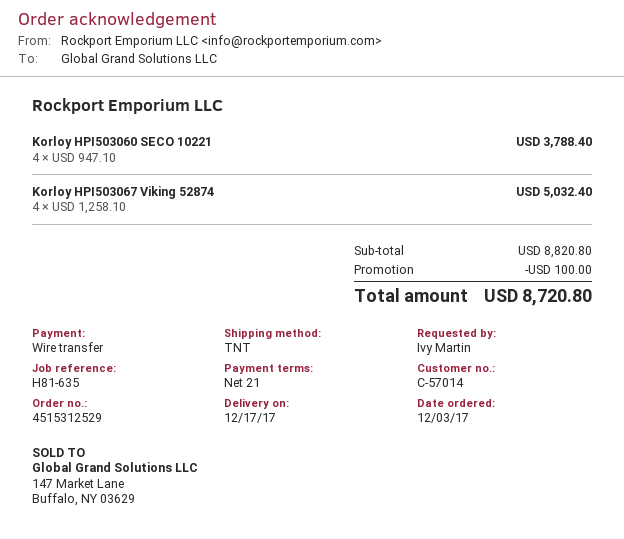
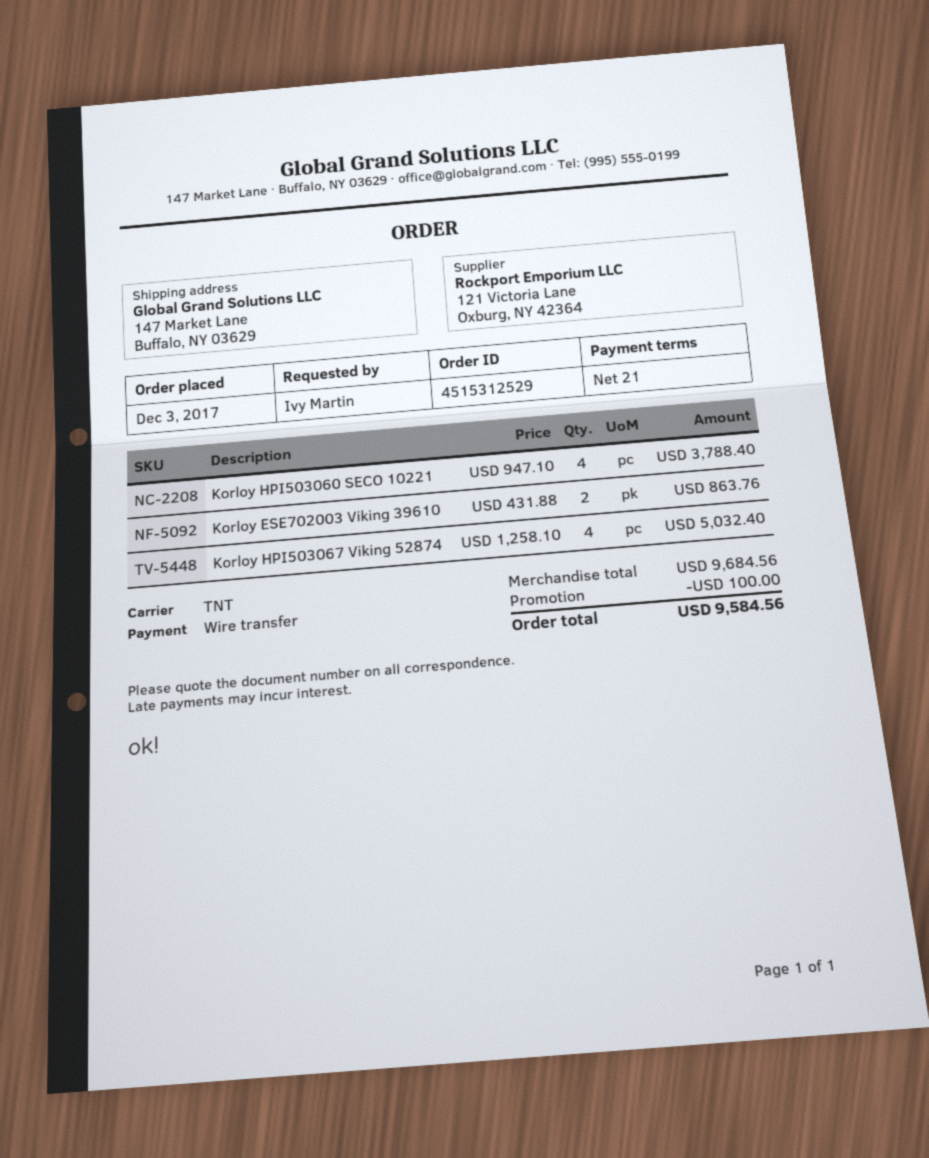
Korloy ESE702003 Viking 39610: none -> 2 x 431.88 = 863.76
subtotal: 8820.80 -> 9684.56
total: 8720.80 -> 9584.56

